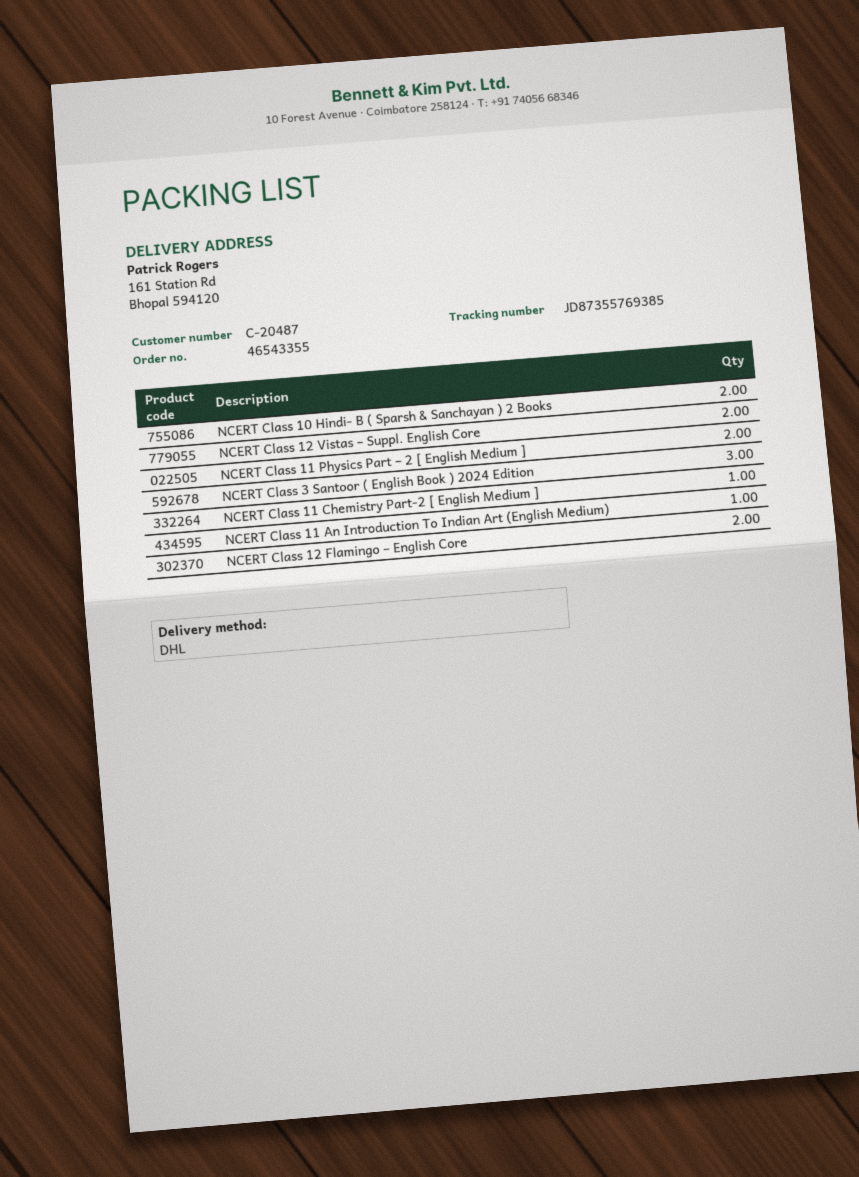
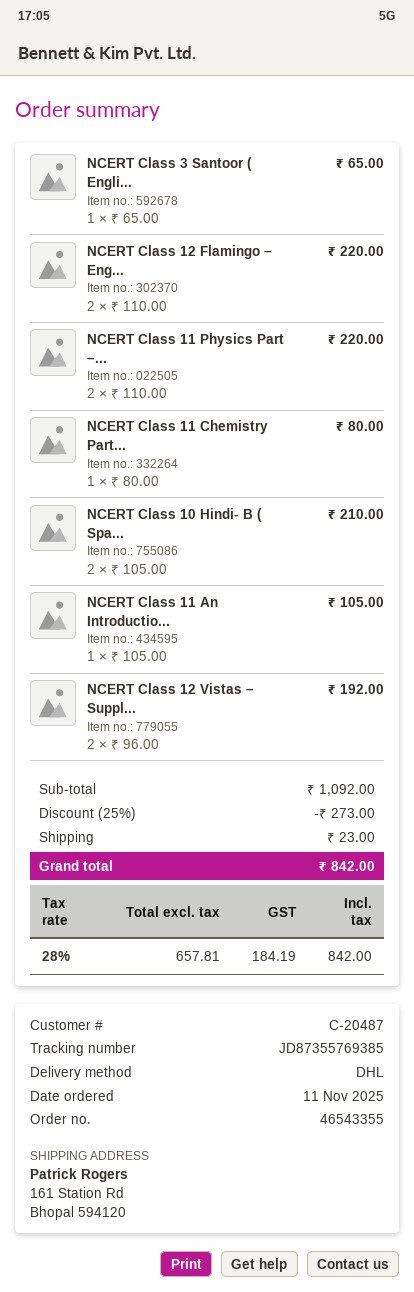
NCERT Class 3 Santoor ( English Book ) 2024 Edition: 3 -> 1

